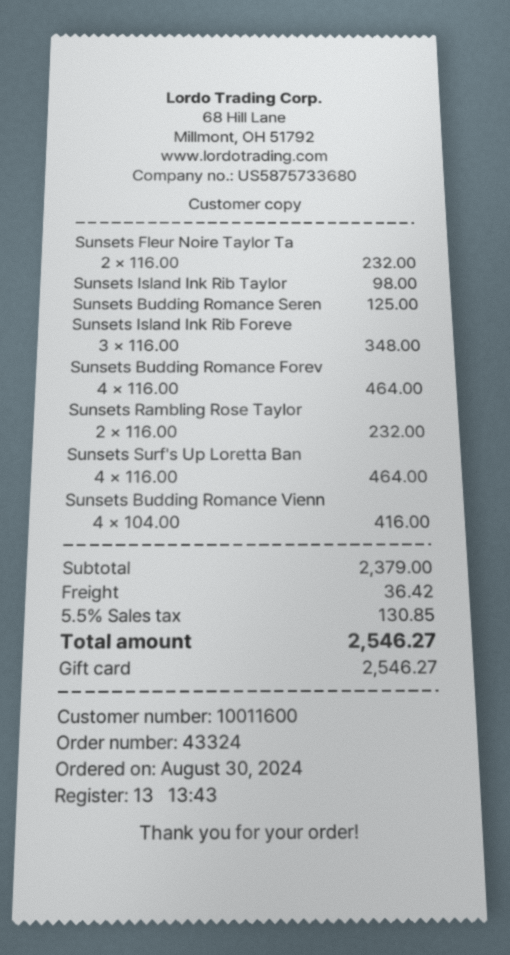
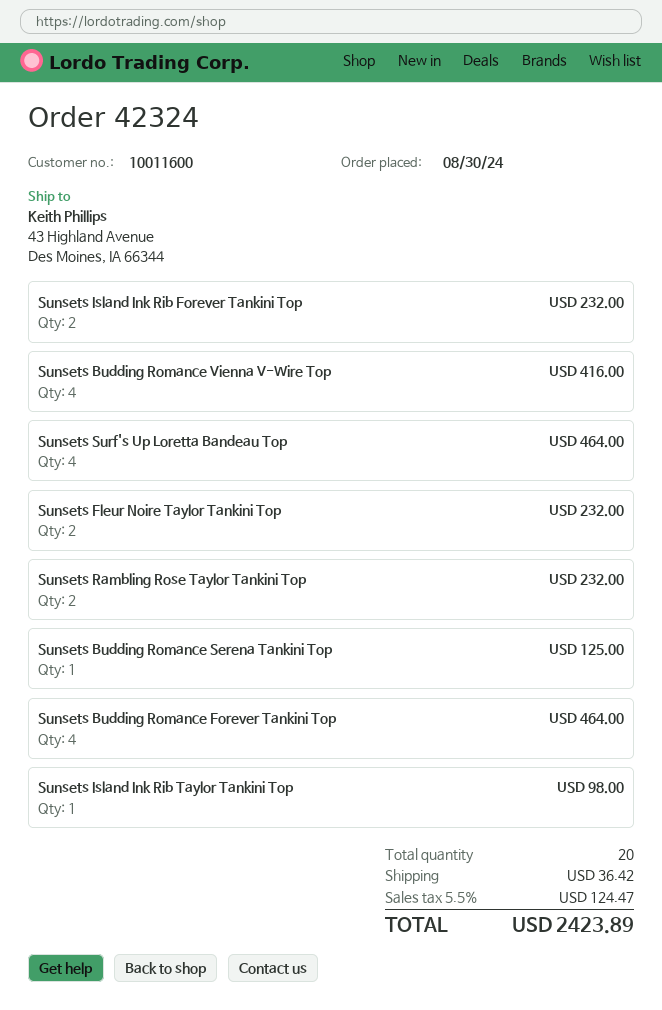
order number: 43324 -> 42324
Sunsets Island Ink Rib Foreve: 3 for 348.00 -> 2 for 232.00
tax: 5.5% = 130.85 -> 5.5% = 124.47
total: 2546.27 -> 2423.89

